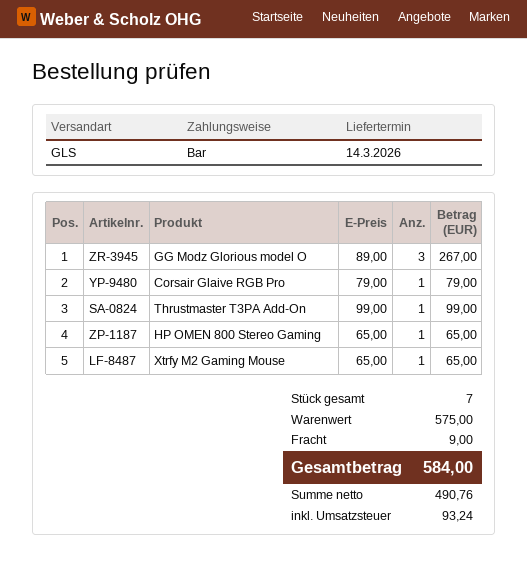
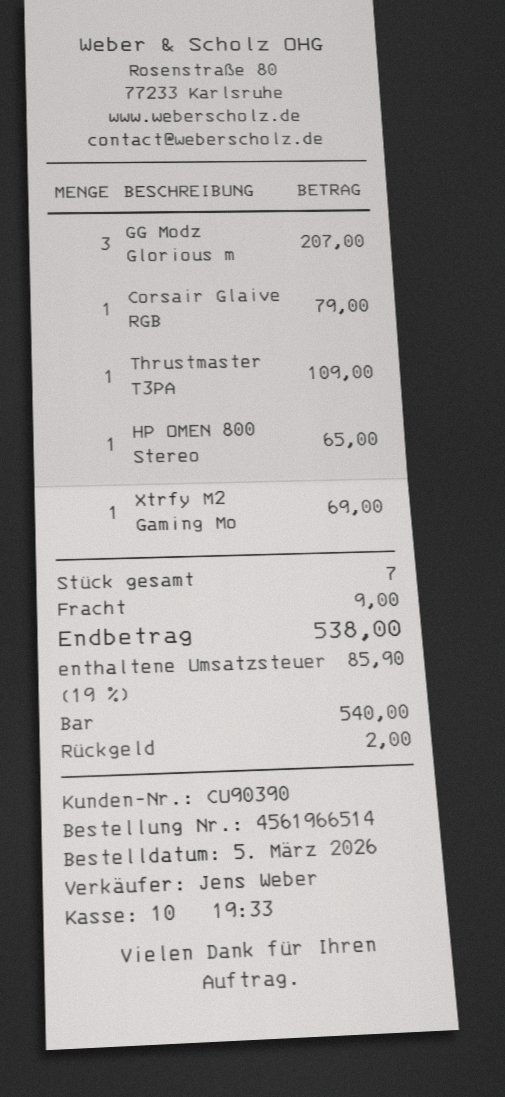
GG Modz Glorious model O: 3 for 267.00 -> 3 for 207.00
Thrustmaster T3PA Add-On: 1 for 99.00 -> 1 for 109.00
Xtrfy M2 Gaming Mouse: 1 for 65.00 -> 1 for 69.00
tax: 93.24 -> 85.90
total: 584.00 -> 538.00

